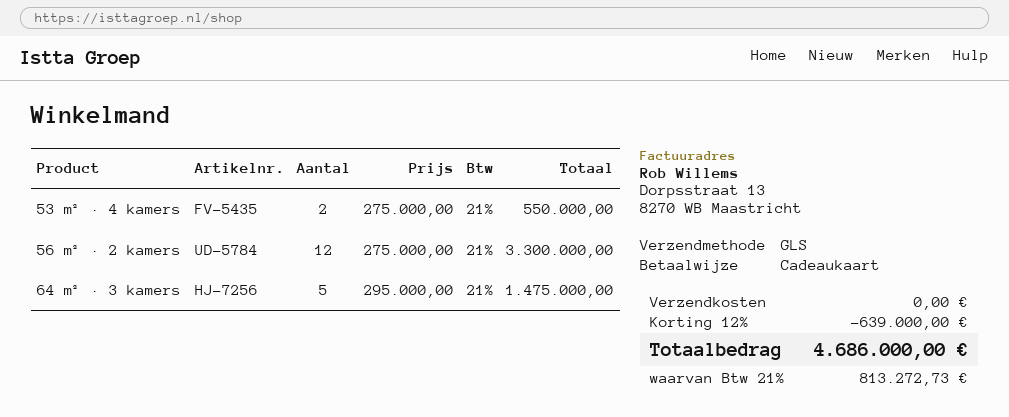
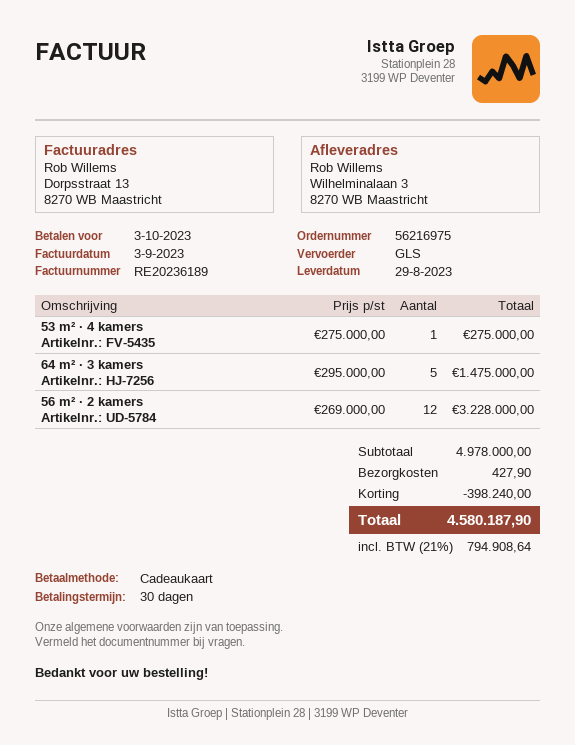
53 m² · 4 kamers: 2 x 275000.00 = 550000.00 -> 1 x 275000.00 = 275000.00
56 m² · 2 kamers: 12 x 275000.00 = 3300000.00 -> 12 x 269000.00 = 3228000.00
discount: 639000.00 -> 398240.00
shipping: 0.00 -> 427.90
tax: 21% = 813272.73 -> 21% = 794908.64
total: 4686000.00 -> 4580187.90

